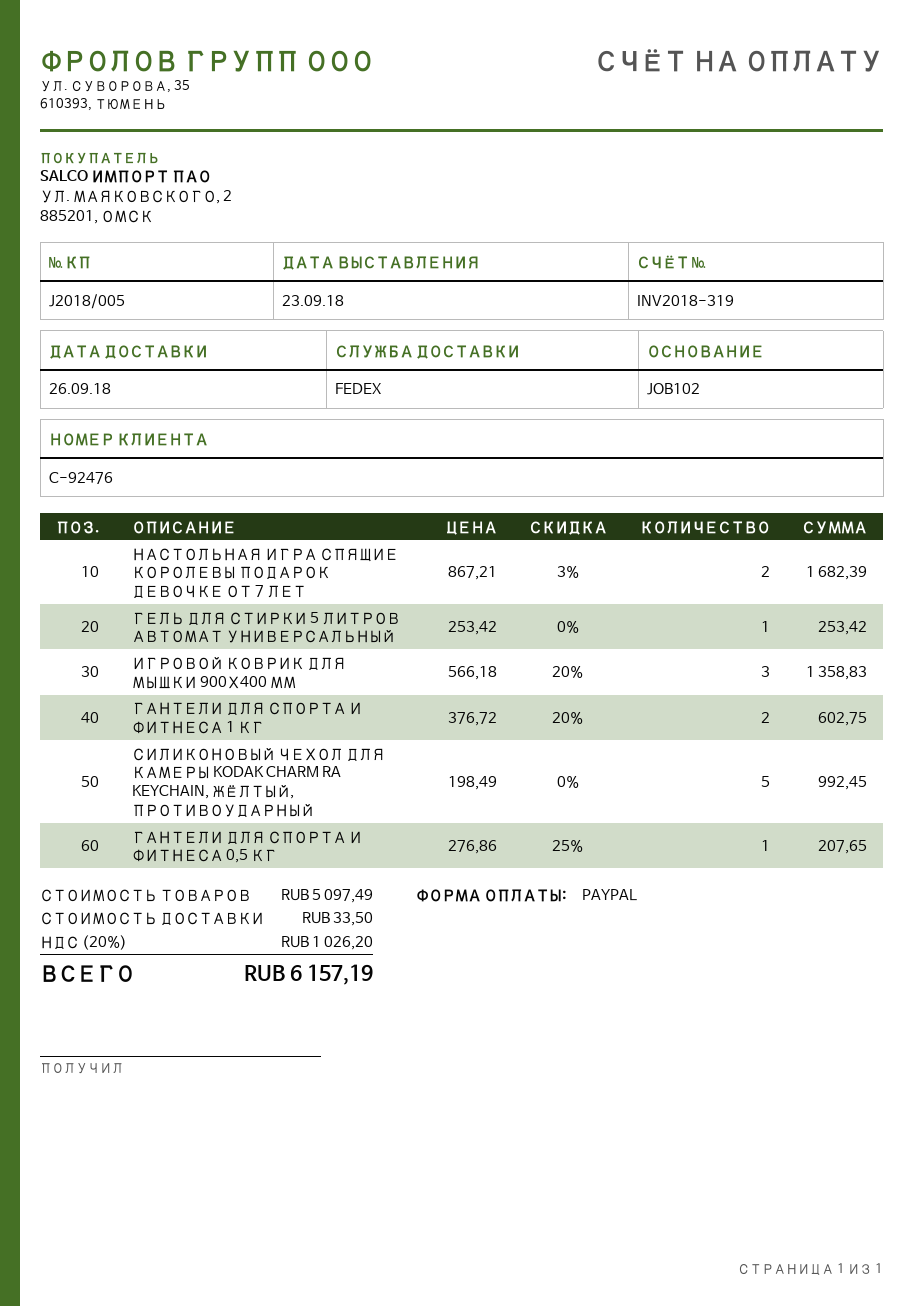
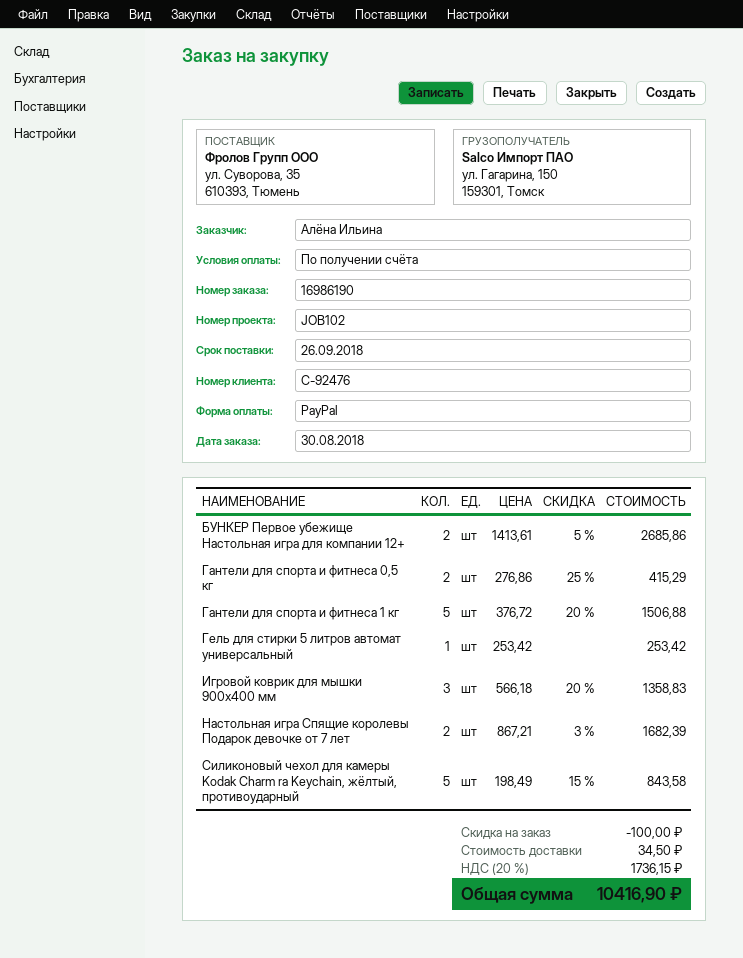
ГАНТЕЛИ ДЛЯ СПОРТА И ФИТНЕСА 1 КГ: 2 x 376.72 - 20% = 602.75 -> 5 x 376.72 - 20% = 1506.88
СИЛИКОНОВЫЙ ЧЕХОЛ ДЛЯ КАМЕРЫ KODAK CHARM RA KEYCHAIN, ЖЁЛТЫЙ, ПРОТИВОУДАРНЫЙ: 5 x 198.49 = 992.45 -> 5 x 198.49 - 15% = 843.58
ГАНТЕЛИ ДЛЯ СПОРТА И ФИТНЕСА 0,5 КГ: 1 x 276.86 - 25% = 207.65 -> 2 x 276.86 - 25% = 415.29
БУНКЕР Первое убежище Настольная игра для компании 12+: none -> 2 x 1413.61 - 5% = 2685.86
discount: none -> 100.00
shipping: 33.50 -> 34.50
tax: 20% = 1026.20 -> 20% = 1736.15
total: 6157.19 -> 10416.90

